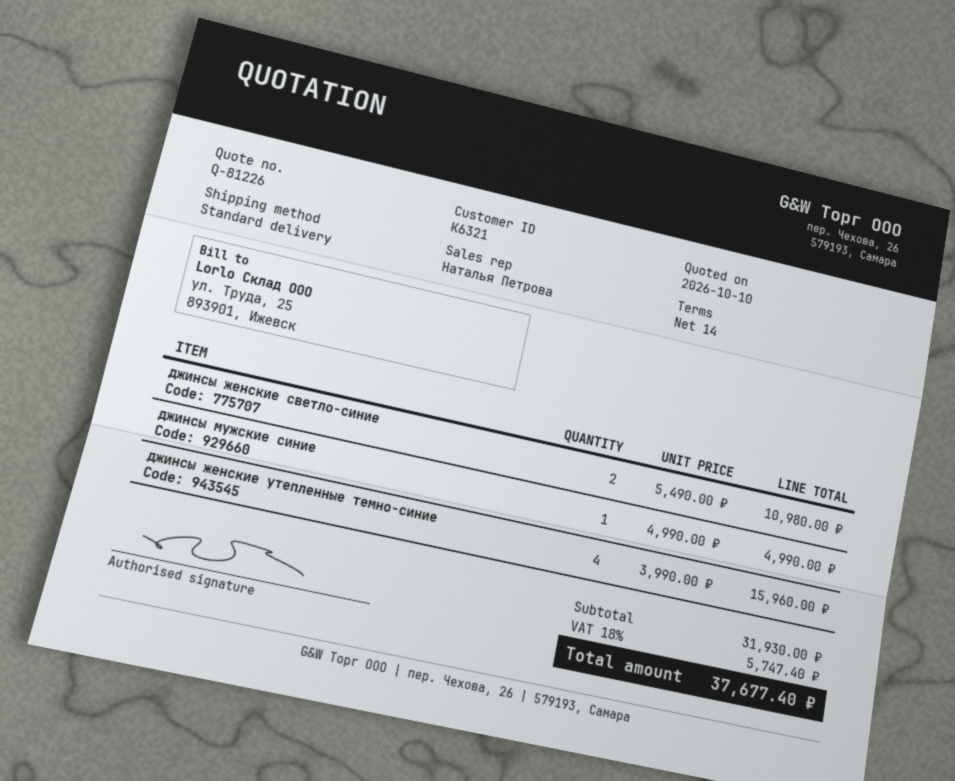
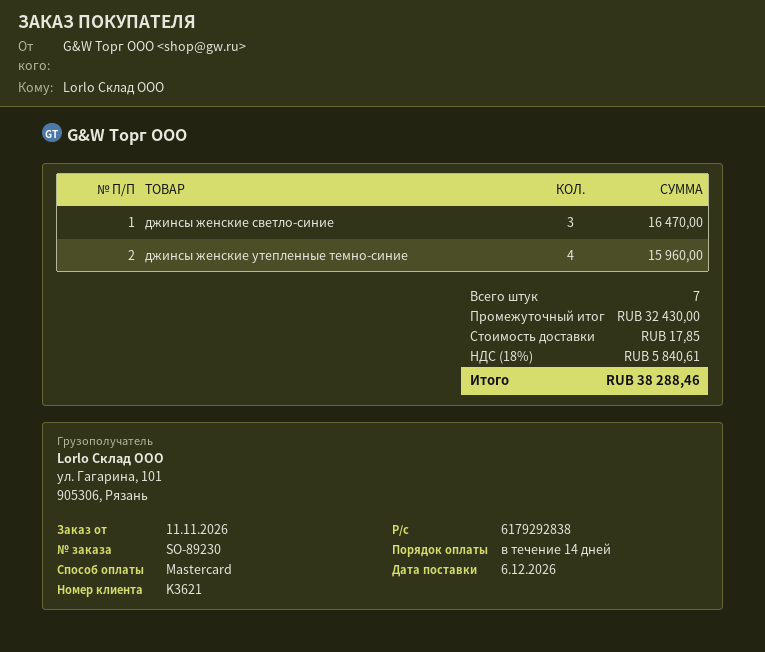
customer number: K6321 -> K3621
джинсы женские светло-синие: 2 for 10980.00 -> 3 for 16470.00
джинсы мужские синие: 1 for 4990.00 -> none
subtotal: 31930.00 -> 32430.00
shipping: none -> 17.85
tax: 18% = 5747.40 -> 18% = 5840.61
total: 37677.40 -> 38288.46

